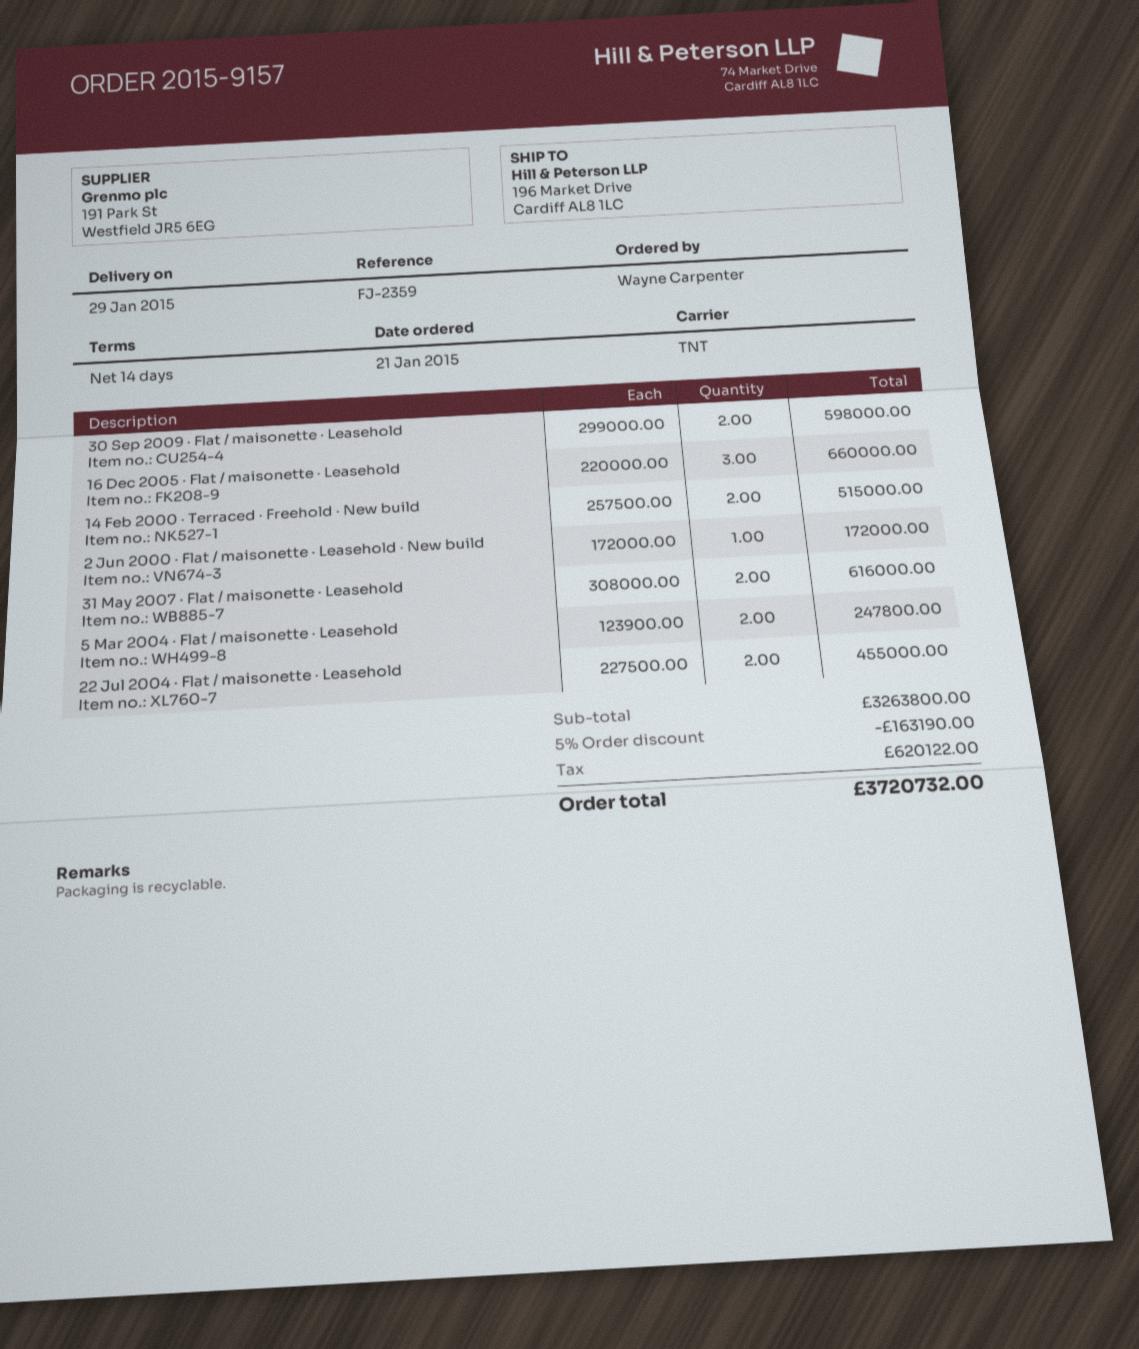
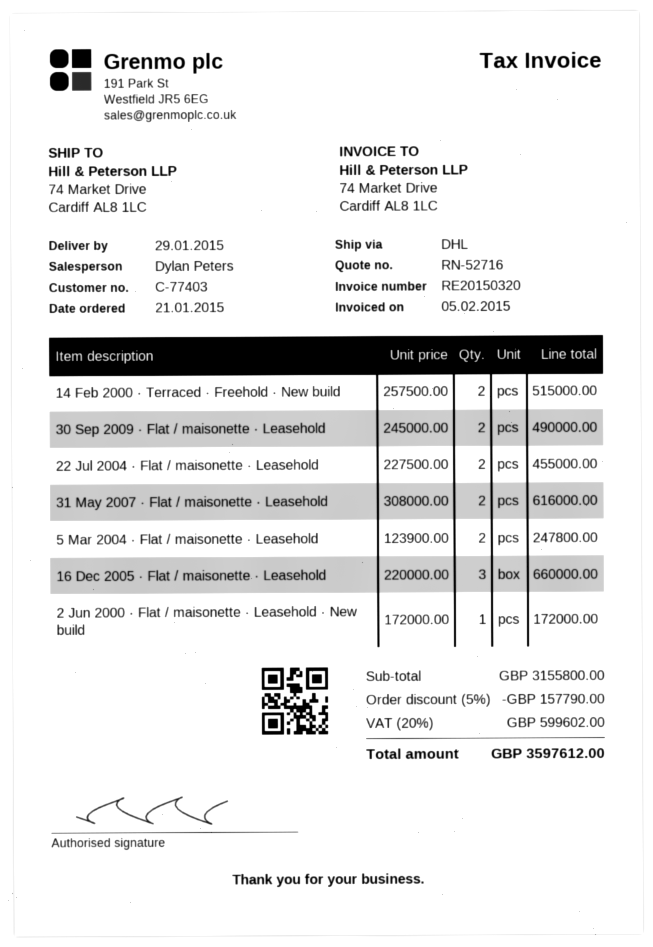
shipping method: TNT -> DHL
ship to: 196 Market Drive, Cardiff AL8 1LC -> 74 Market Drive, Cardiff AL8 1LC
30 Sep 2009 · Flat / maisonette · Leasehold: 2 x 299000.00 = 598000.00 -> 2 x 245000.00 = 490000.00
subtotal: 3263800.00 -> 3155800.00
discount: 5% = 163190.00 -> 5% = 157790.00
tax: 620122.00 -> 599602.00
total: 3720732.00 -> 3597612.00

